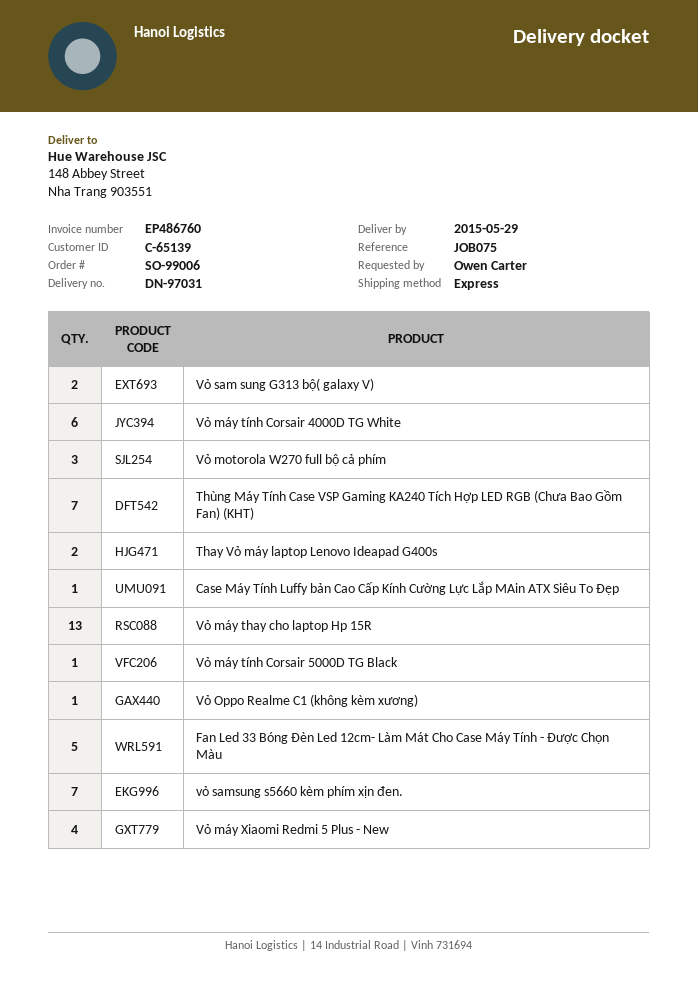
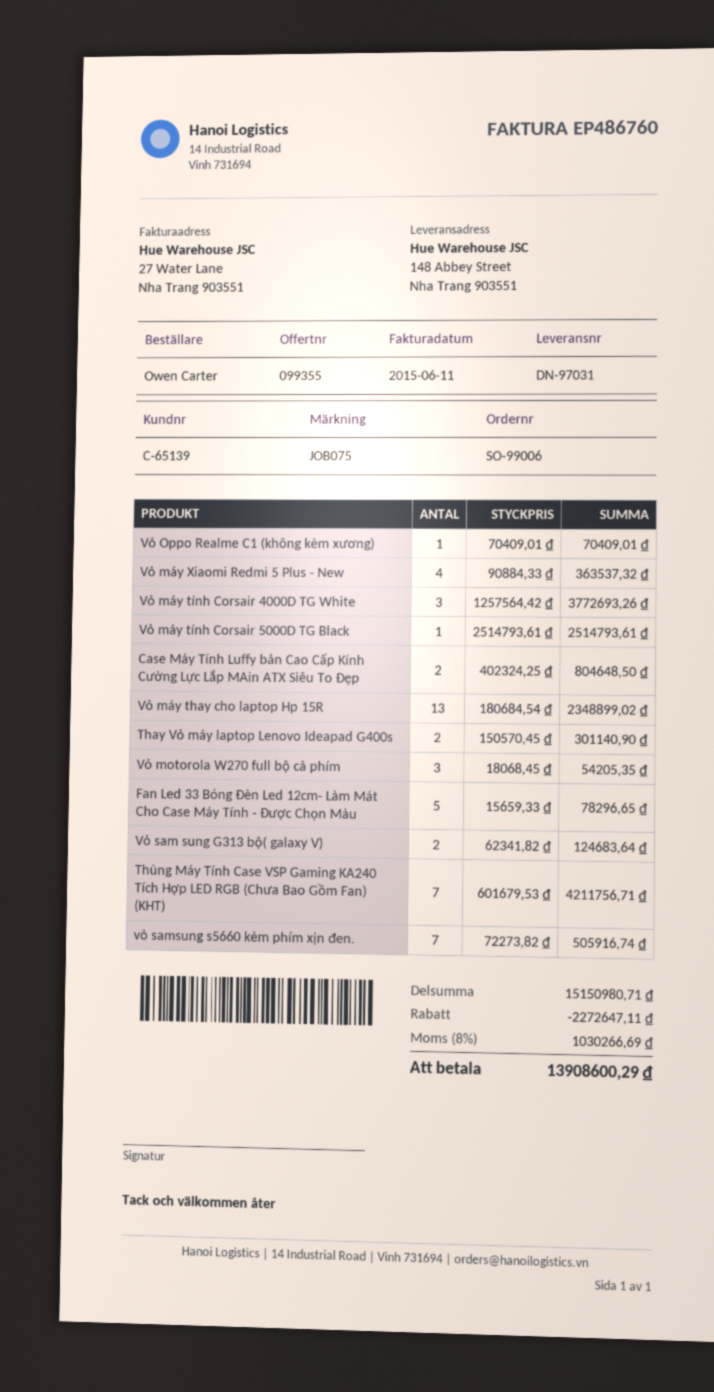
Vỏ máy tính Corsair 4000D TG White: 6 -> 3
Case Máy Tính Luffy bản Cao Cấp Kính Cường Lực Lắp MAin ATX Siêu To Đẹp: 1 -> 2

